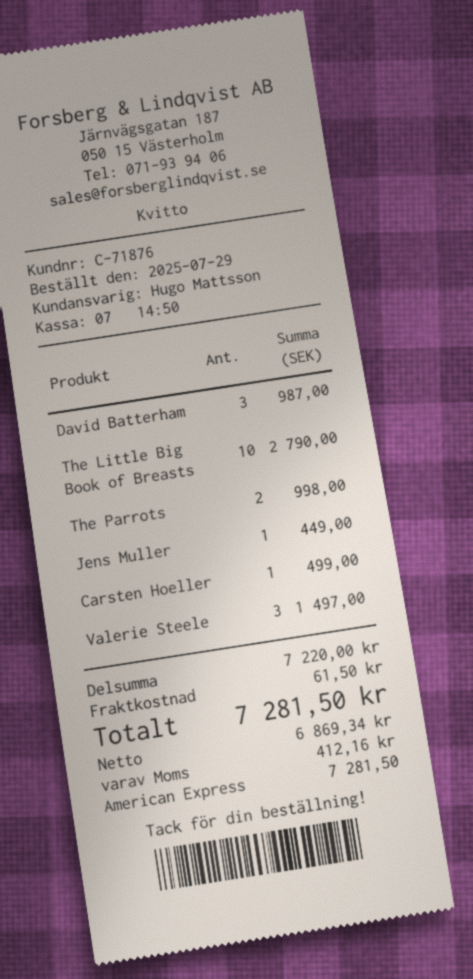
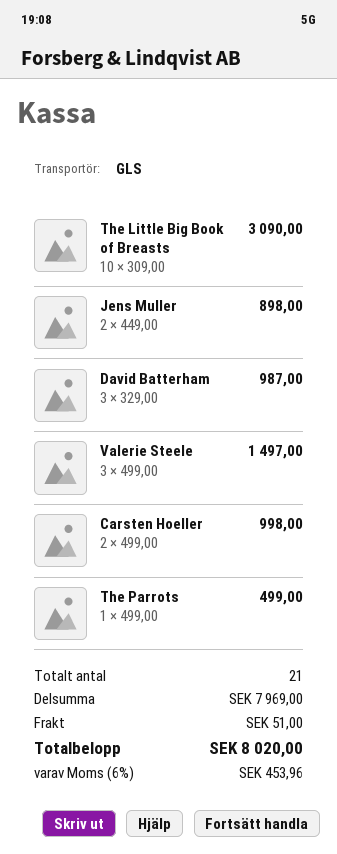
The Little Big Book of Breasts: 10 for 2790.00 -> 10 for 3090.00
The Parrots: 2 for 998.00 -> 1 for 499.00
Jens Muller: 1 for 449.00 -> 2 for 898.00
Carsten Hoeller: 1 for 499.00 -> 2 for 998.00
subtotal: 7220.00 -> 7969.00
shipping: 61.50 -> 51.00
tax: 412.16 -> 453.96
total: 7281.50 -> 8020.00

